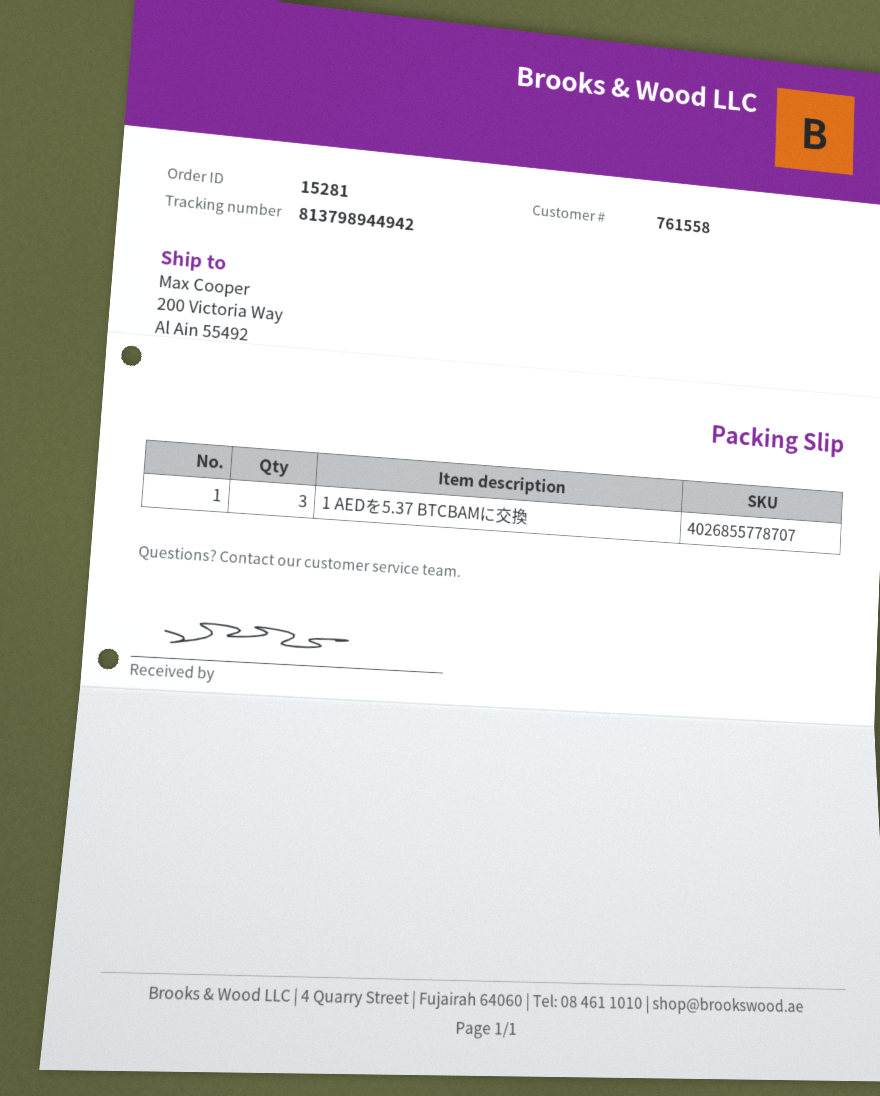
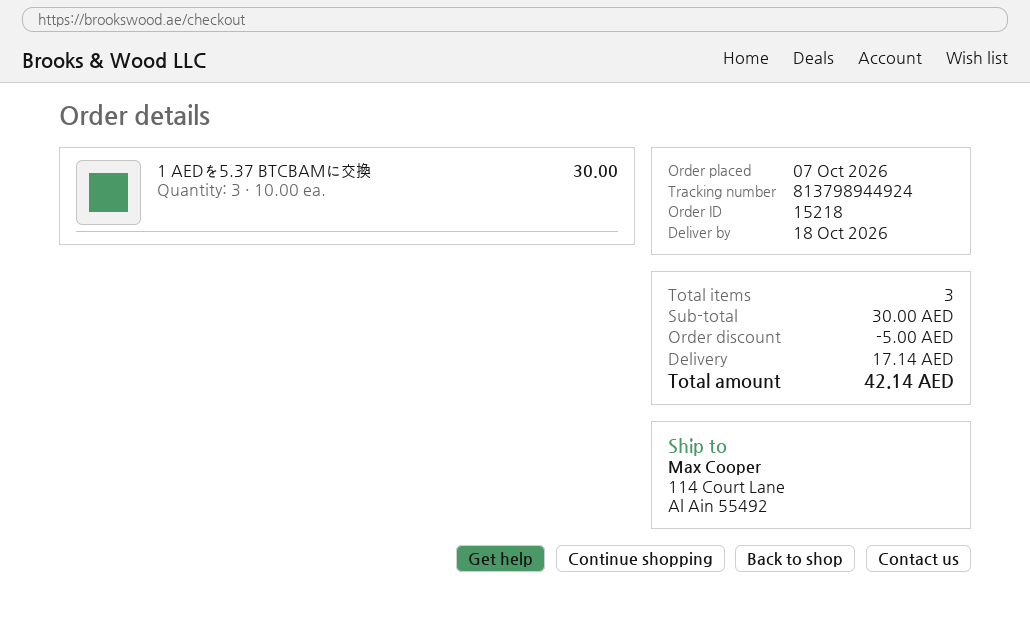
order number: 15281 -> 15218
tracking number: 813798944942 -> 813798944924
ship to: 200 Victoria Way, Al Ain 55492 -> 114 Court Lane, Al Ain 55492

